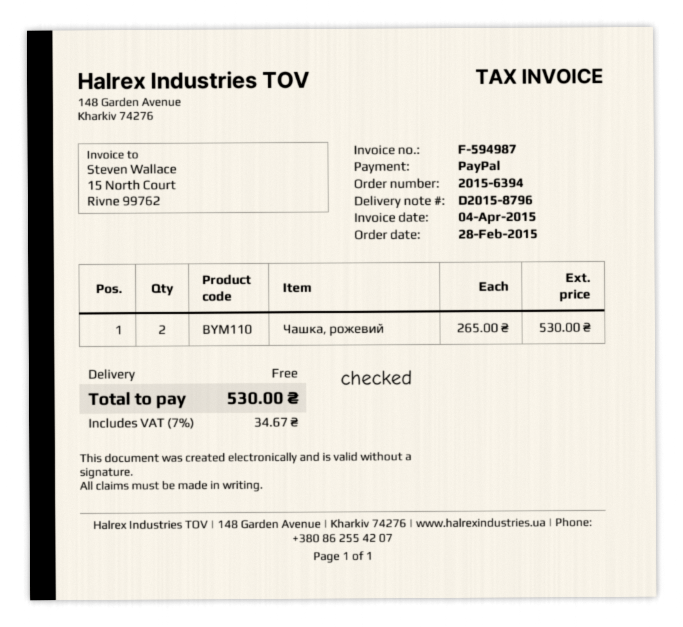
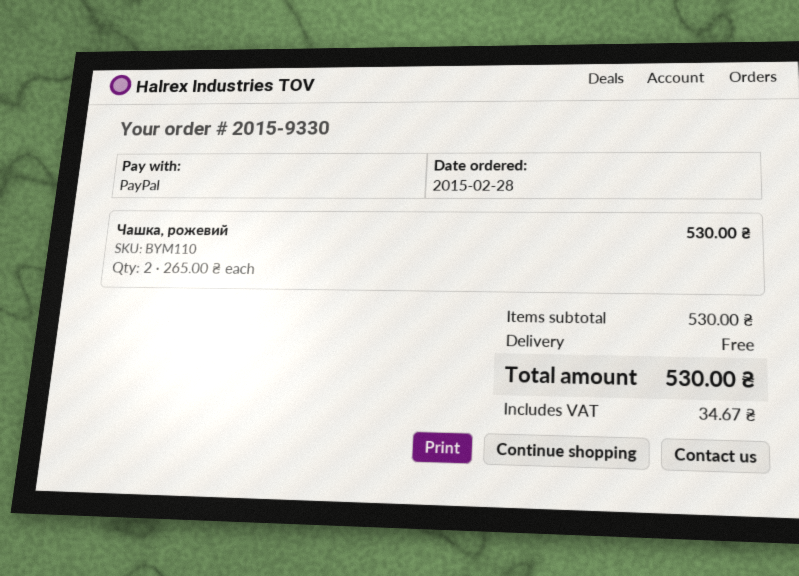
order number: 2015-6394 -> 2015-9330

